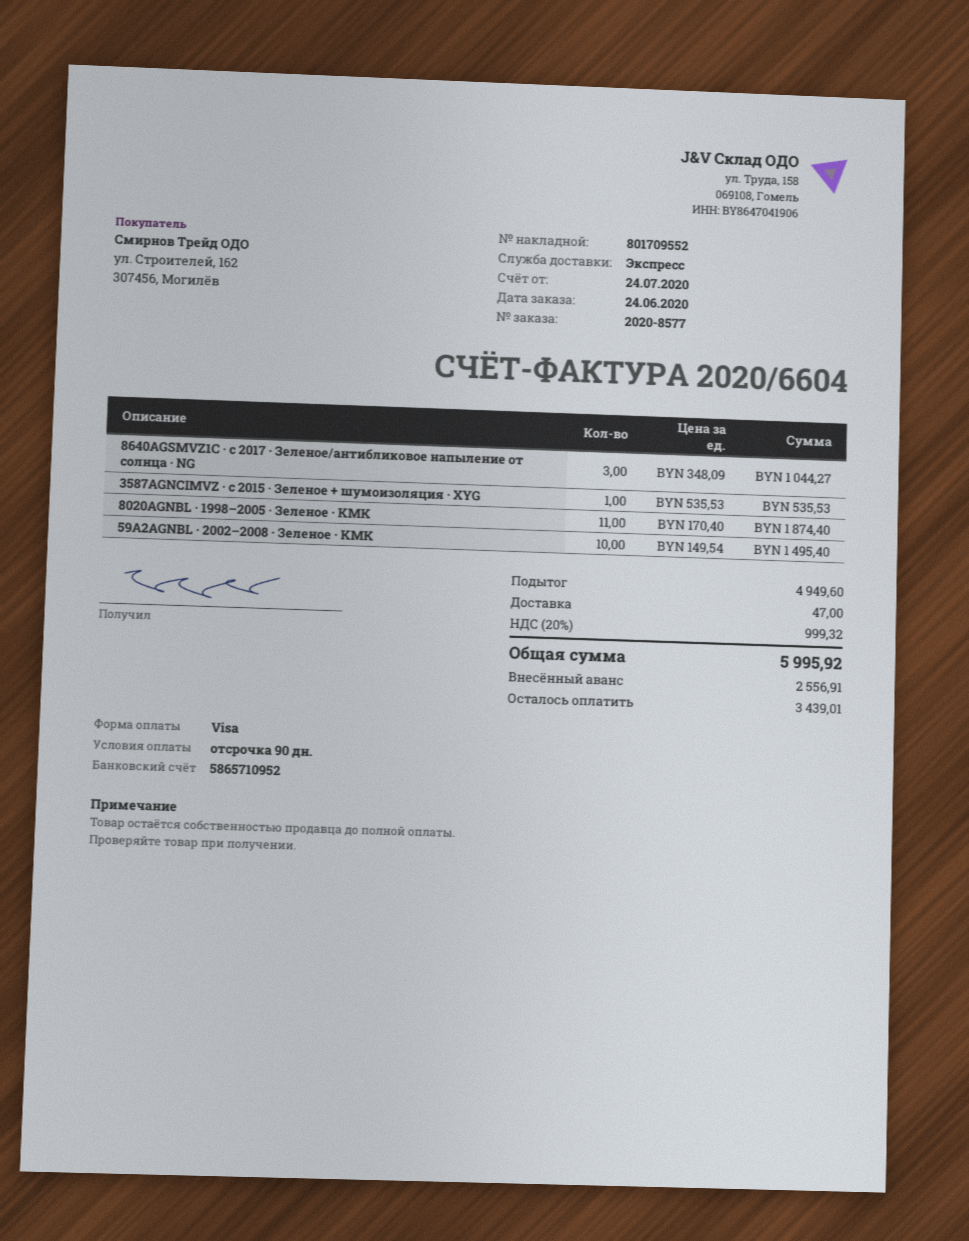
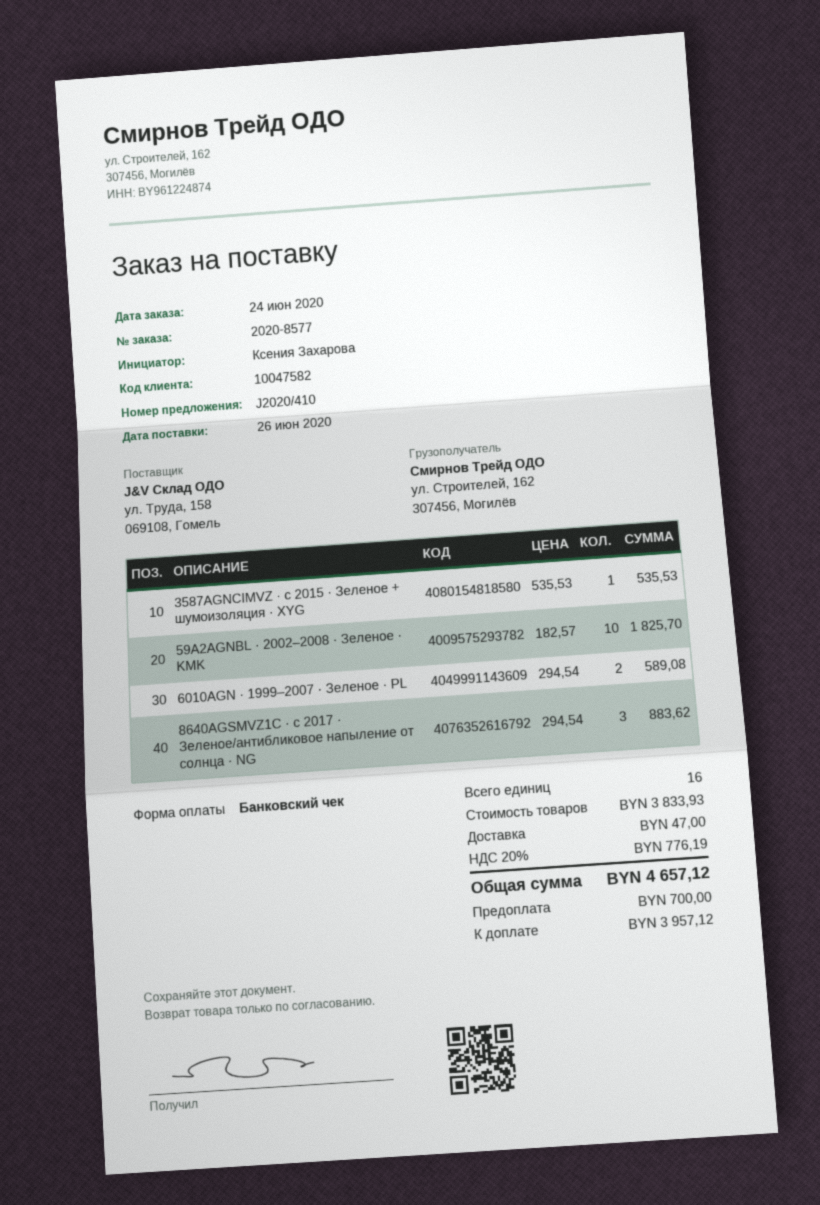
payment method: Visa -> cheque
8640AGSMVZ1C · с 2017 · Зеленое/антибликовое напыление от солнца · NG: 3 x 348.09 = 1044.27 -> 3 x 294.54 = 883.62
8020AGNBL · 1998–2005 · Зеленое · KMK: 11 x 170.40 = 1874.40 -> none
59A2AGNBL · 2002–2008 · Зеленое · KMK: 10 x 149.54 = 1495.40 -> 10 x 182.57 = 1825.70
6010AGN · 1999–2007 · Зеленое · PL: none -> 2 x 294.54 = 589.08
subtotal: 4949.60 -> 3833.93
tax: 20% = 999.32 -> 20% = 776.19
total: 5995.92 -> 4657.12
deposit: 2556.91 -> 700.00
balance: 3439.01 -> 3957.12

